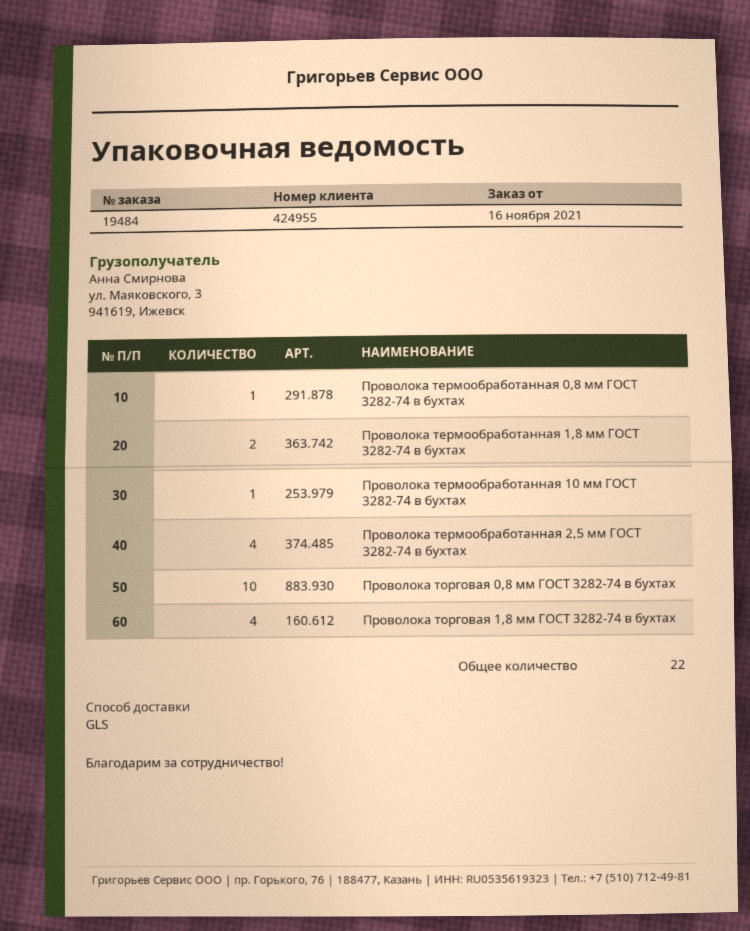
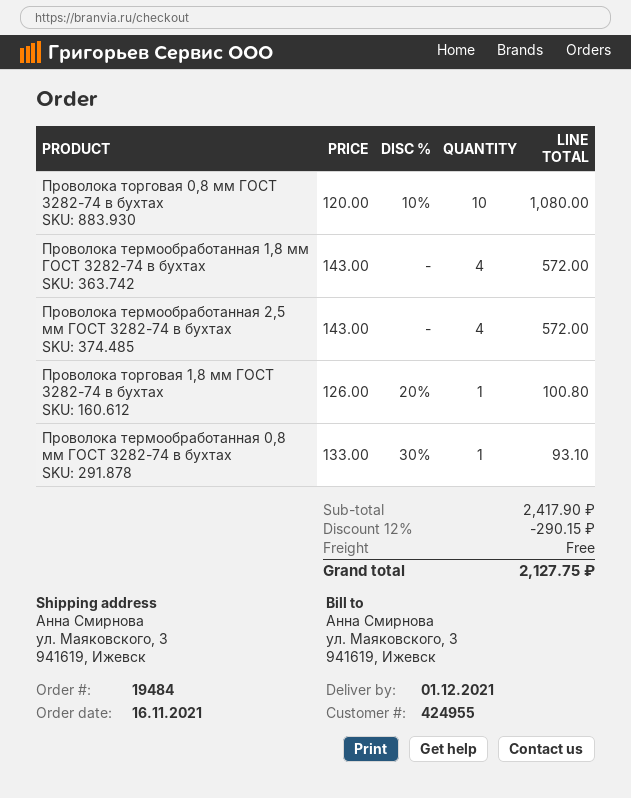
Проволока термообработанная 1,8 мм ГОСТ 3282-74 в бухтах: 2 -> 4
Проволока термообработанная 10 мм ГОСТ 3282-74 в бухтах: 1 -> none
Проволока торговая 1,8 мм ГОСТ 3282-74 в бухтах: 4 -> 1

